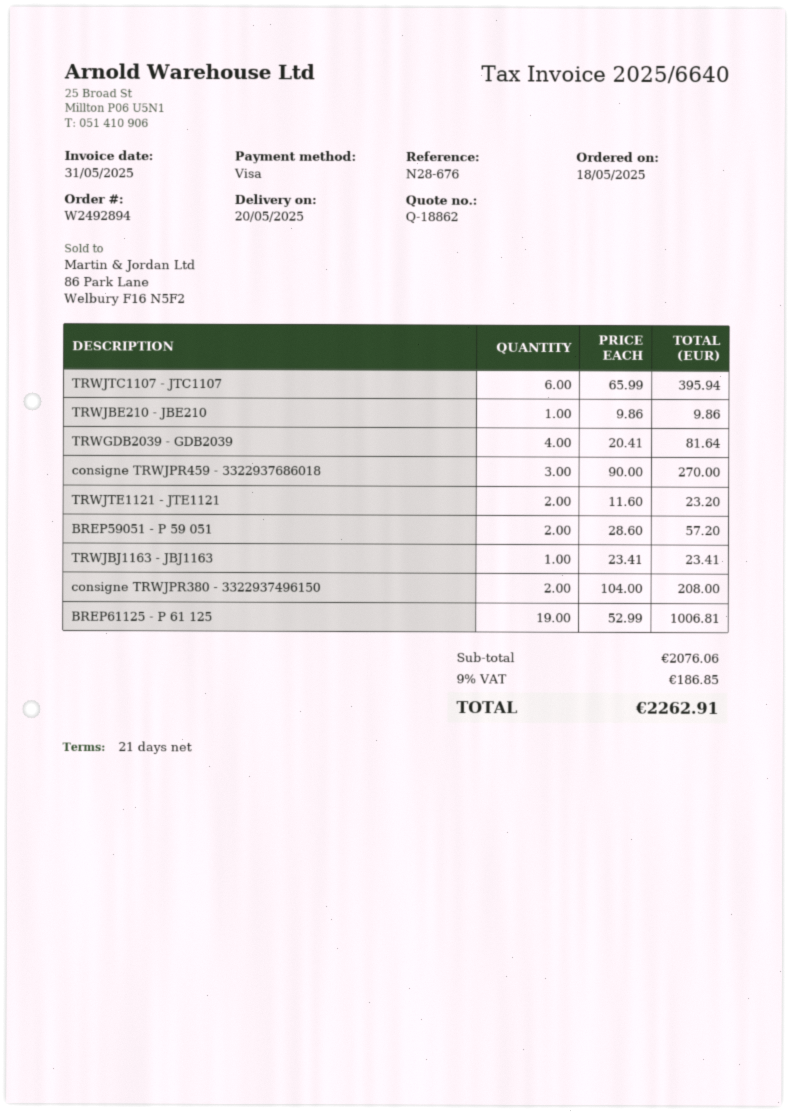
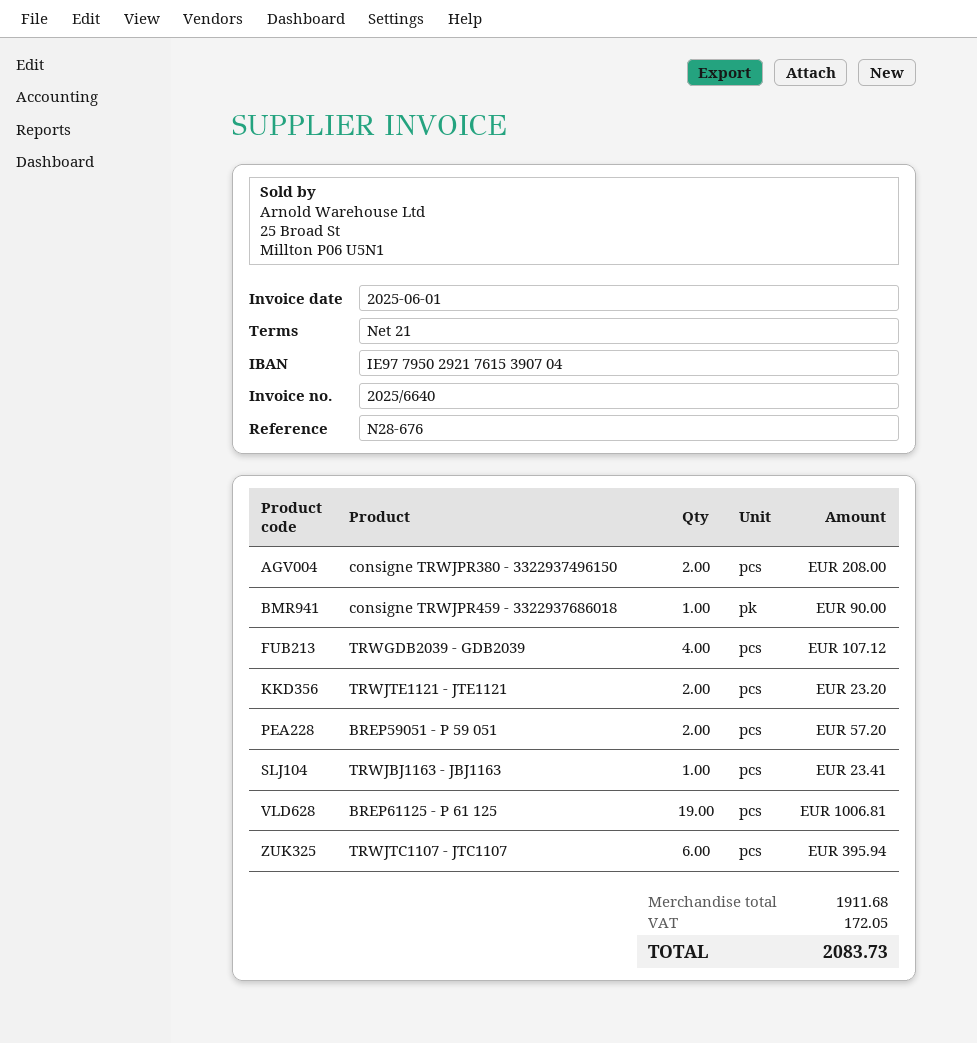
invoice date: 2025-05-31 -> 2025-06-01
TRWJBE210 - JBE210: 1 for 9.86 -> none
TRWGDB2039 - GDB2039: 4 for 81.64 -> 4 for 107.12
consigne TRWJPR459 - 3322937686018: 3 for 270.00 -> 1 for 90.00
subtotal: 2076.06 -> 1911.68
tax: 186.85 -> 172.05
total: 2262.91 -> 2083.73

